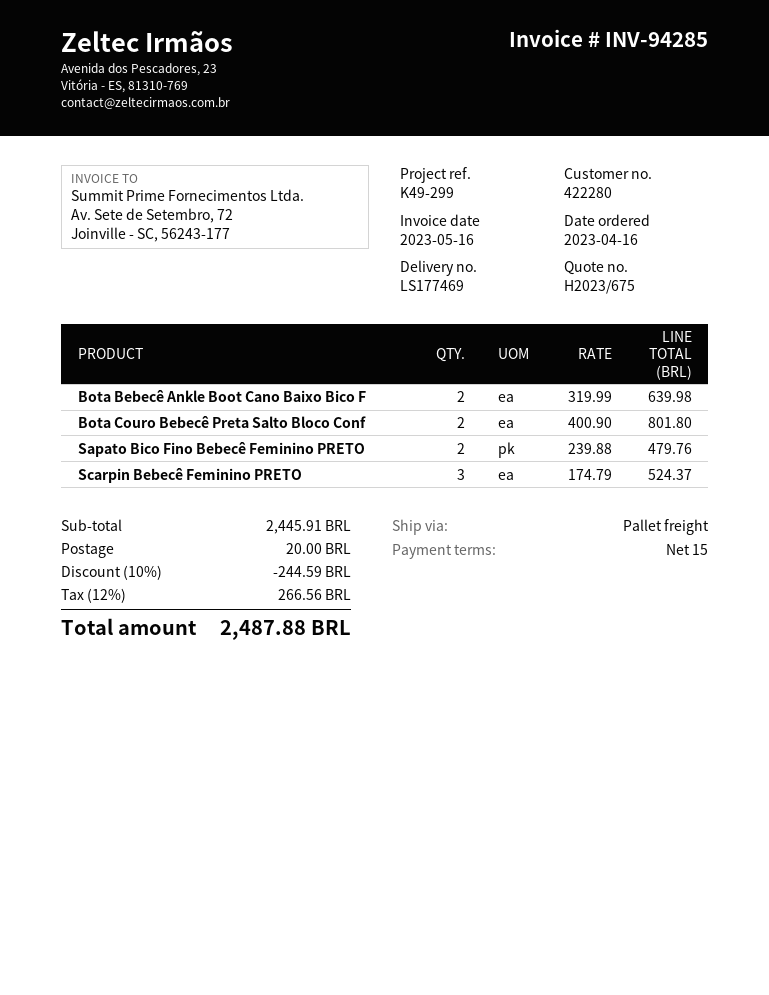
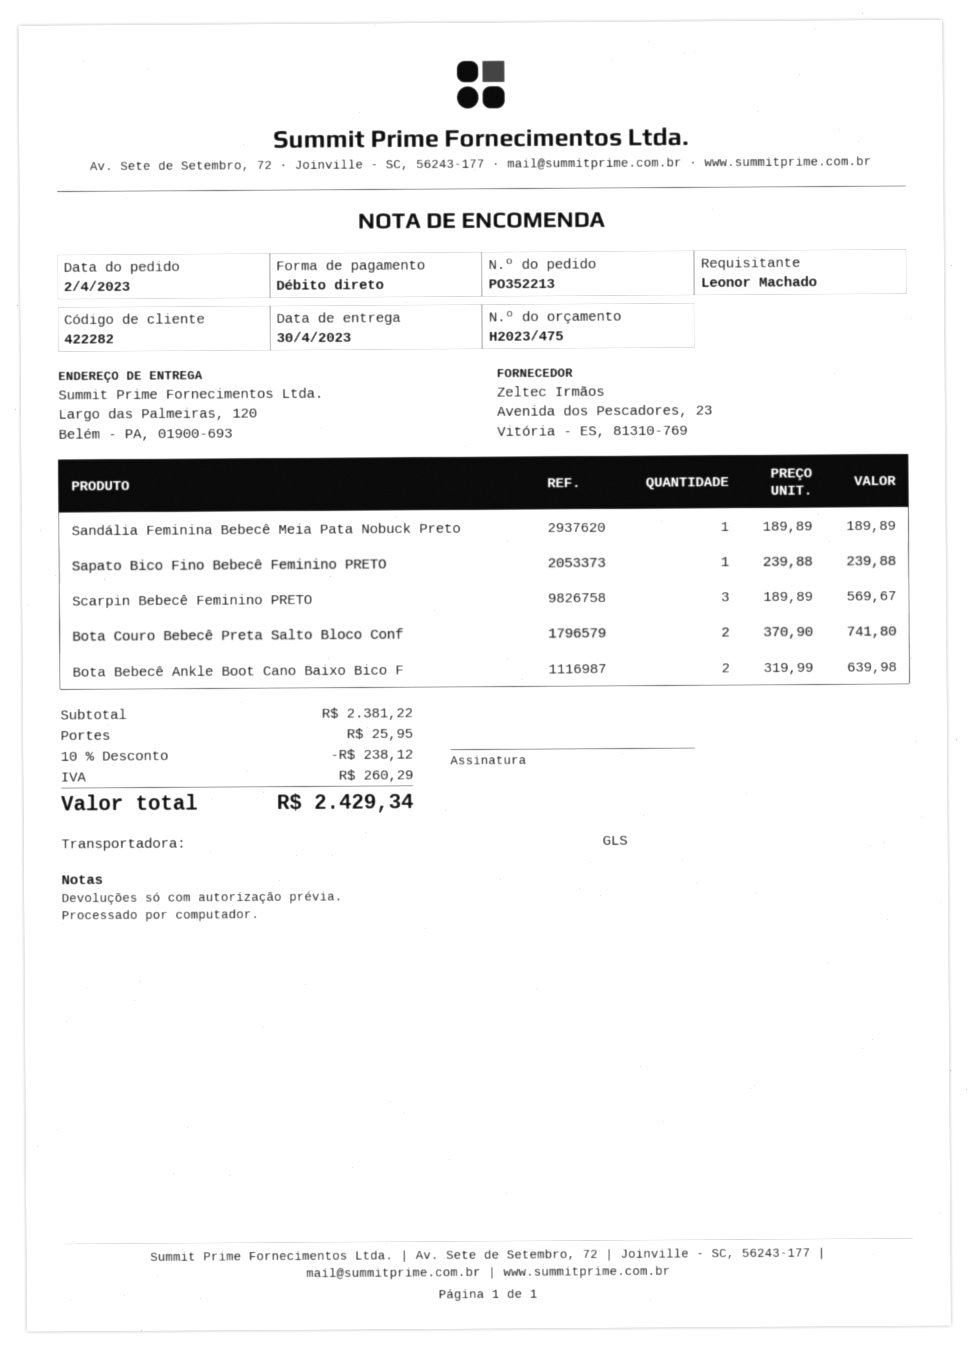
quote number: H2023/675 -> H2023/475
order date: 2023-04-16 -> 2023-04-02
customer number: 422280 -> 422282
shipping method: pallet freight -> GLS
Bota Couro Bebecê Preta Salto Bloco Conf: 2 x 400.90 = 801.80 -> 2 x 370.90 = 741.80
Sapato Bico Fino Bebecê Feminino PRETO: 2 x 239.88 = 479.76 -> 1 x 239.88 = 239.88
Scarpin Bebecê Feminino PRETO: 3 x 174.79 = 524.37 -> 3 x 189.89 = 569.67
Sandália Feminina Bebecê Meia Pata Nobuck Preto: none -> 1 x 189.89 = 189.89
subtotal: 2445.91 -> 2381.22
discount: 10% = 244.59 -> 10% = 238.12
shipping: 20.00 -> 25.95
tax: 266.56 -> 260.29
total: 2487.88 -> 2429.34

